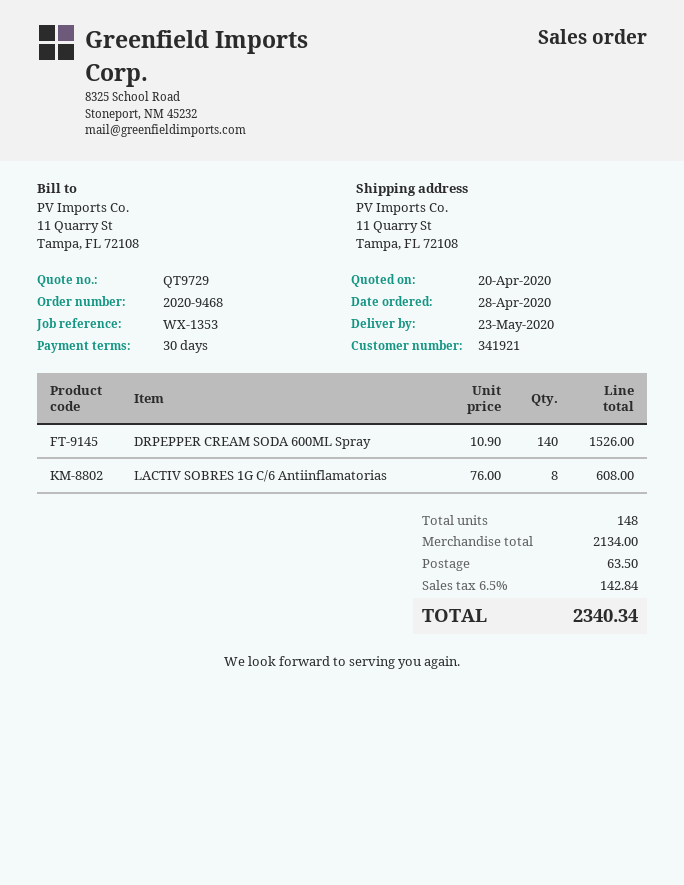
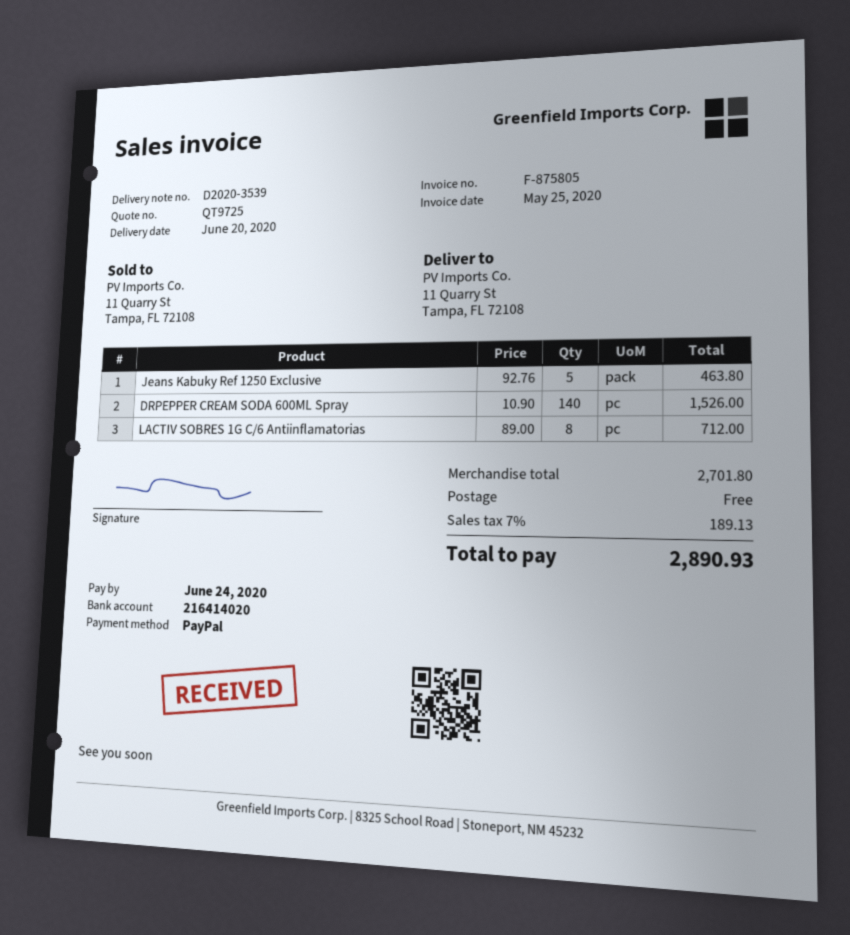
quote number: QT9729 -> QT9725
delivery date: 2020-05-23 -> 2020-06-20
LACTIV SOBRES 1G C/6 Antiinflamatorias: 8 x 76.00 = 608.00 -> 8 x 89.00 = 712.00
Jeans Kabuky Ref 1250 Exclusive: none -> 5 x 92.76 = 463.80
subtotal: 2134.00 -> 2701.80
shipping: 63.50 -> 0.00
tax: 6.5% = 142.84 -> 7% = 189.13
total: 2340.34 -> 2890.93

